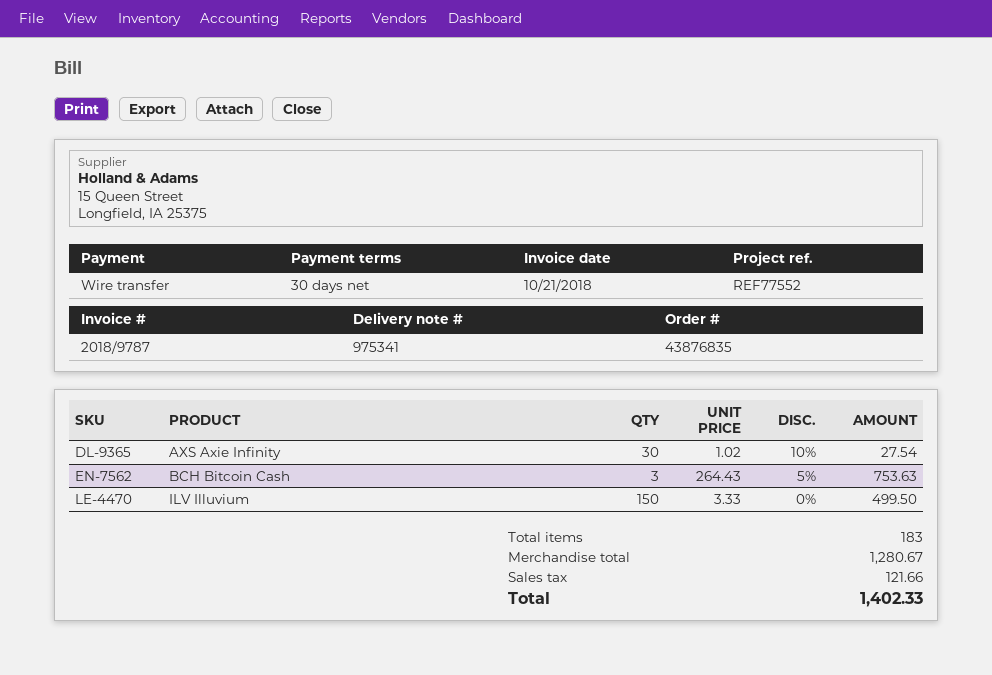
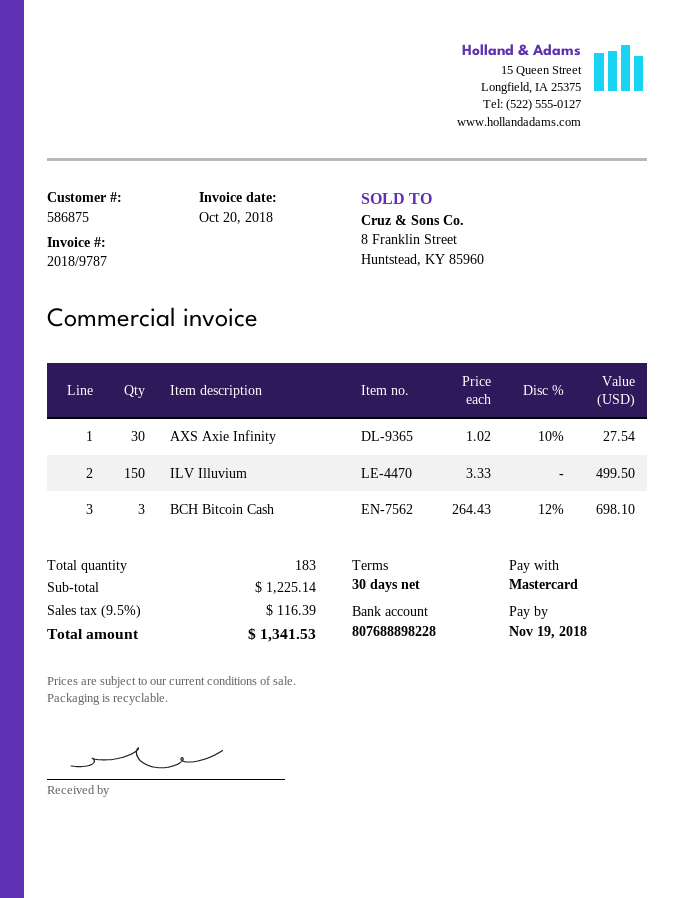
invoice date: 2018-10-21 -> 2018-10-20
payment method: bank transfer -> Mastercard
BCH Bitcoin Cash: 3 x 264.43 - 5% = 753.63 -> 3 x 264.43 - 12% = 698.10
subtotal: 1280.67 -> 1225.14
tax: 121.66 -> 116.39
total: 1402.33 -> 1341.53

